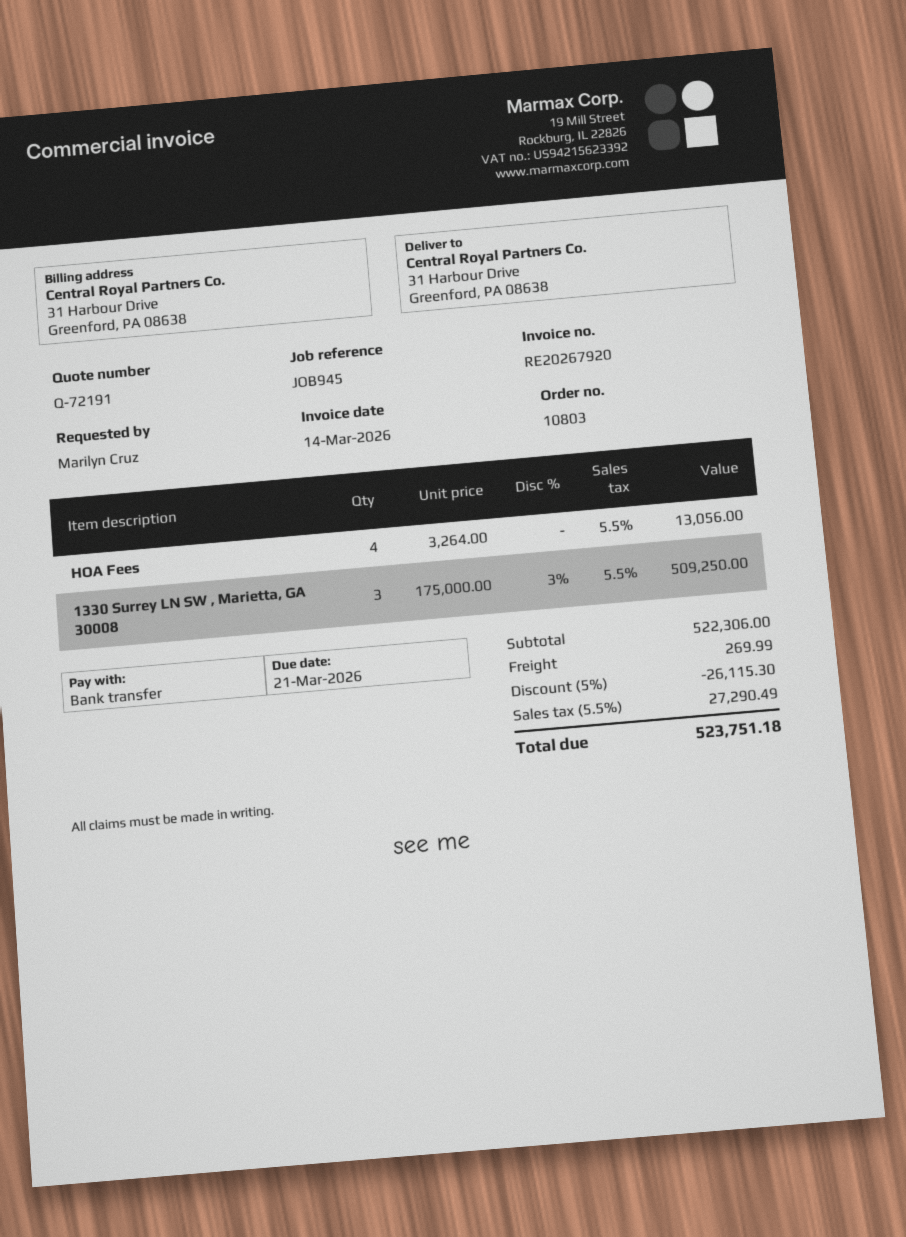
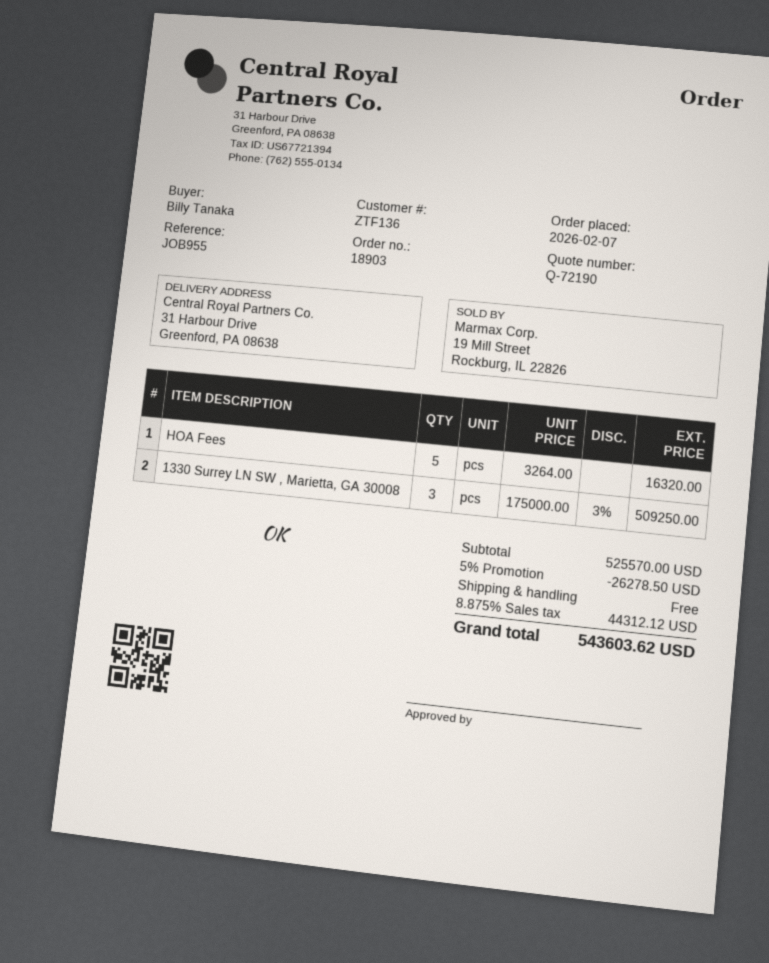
quote number: Q-72191 -> Q-72190
order number: 10803 -> 18903
reference: JOB945 -> JOB955
ordered by: Marilyn Cruz -> Billy Tanaka
HOA Fees: 4 x 3264.00 = 13056.00 -> 5 x 3264.00 = 16320.00
subtotal: 522306.00 -> 525570.00
discount: 5% = 26115.30 -> 5% = 26278.50
shipping: 269.99 -> 0.00
tax: 5.5% = 27290.49 -> 8.875% = 44312.12
total: 523751.18 -> 543603.62

